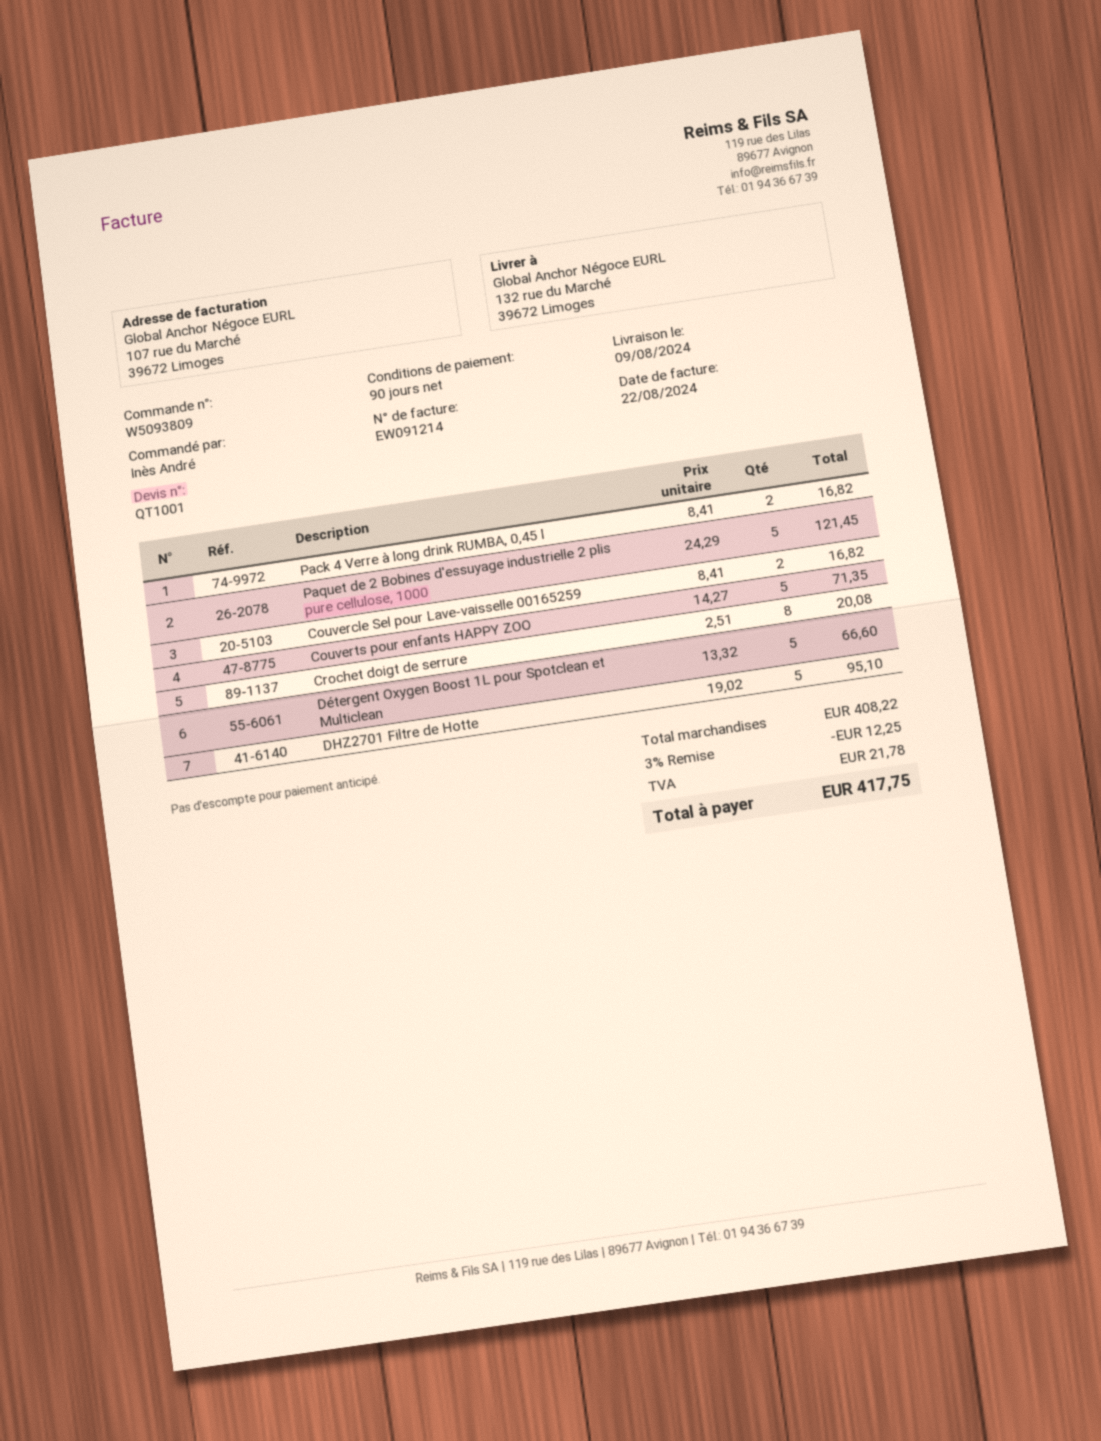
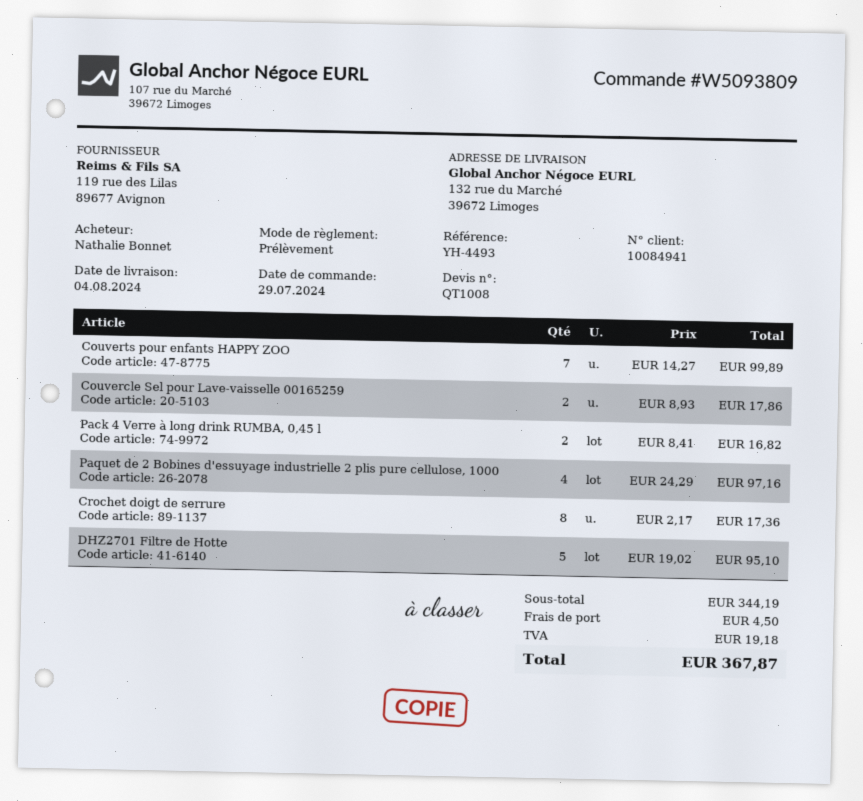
quote number: QT1001 -> QT1008
delivery date: 2024-08-09 -> 2024-08-04
ordered by: Inès André -> Nathalie Bonnet
Paquet de 2 Bobines d'essuyage industrielle 2 plis pure cellulose, 1000: 5 x 24.29 = 121.45 -> 4 x 24.29 = 97.16
Couvercle Sel pour Lave-vaisselle 00165259: 2 x 8.41 = 16.82 -> 2 x 8.93 = 17.86
Couverts pour enfants HAPPY ZOO: 5 x 14.27 = 71.35 -> 7 x 14.27 = 99.89
Crochet doigt de serrure: 8 x 2.51 = 20.08 -> 8 x 2.17 = 17.36
Détergent Oxygen Boost 1L pour Spotclean et Multiclean: 5 x 13.32 = 66.60 -> none
subtotal: 408.22 -> 344.19
discount: 3% = 12.25 -> none
shipping: none -> 4.50
tax: 21.78 -> 19.18
total: 417.75 -> 367.87

